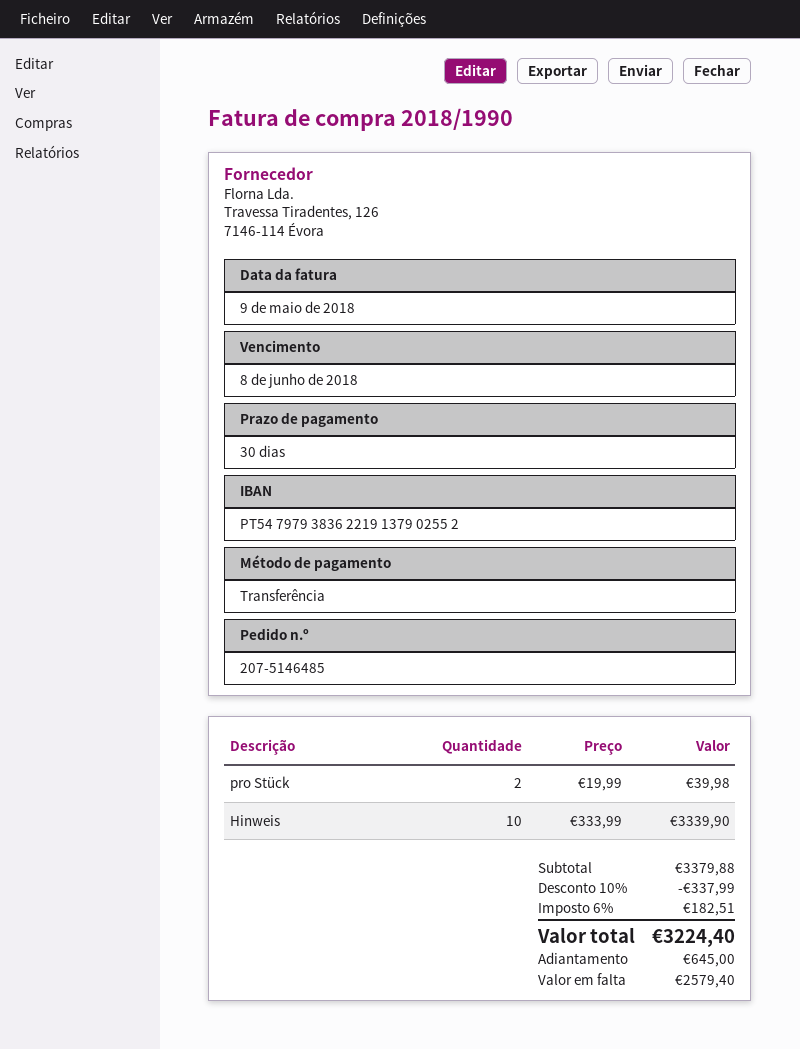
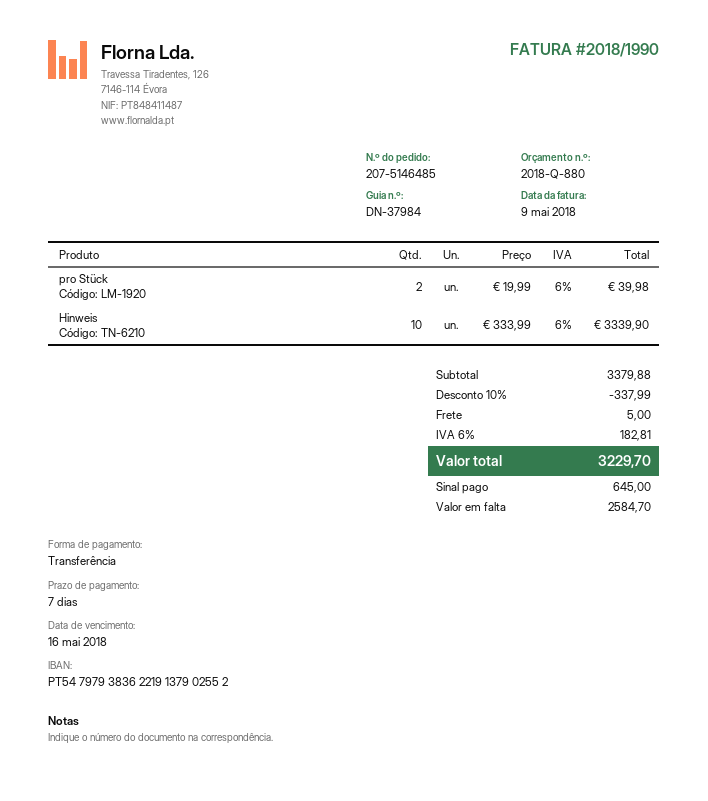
payment terms: 30 days -> 7 days
due date: 2018-06-08 -> 2018-05-16
shipping: none -> 5.00
tax: 6% = 182.51 -> 6% = 182.81
total: 3224.40 -> 3229.70
balance: 2579.40 -> 2584.70

